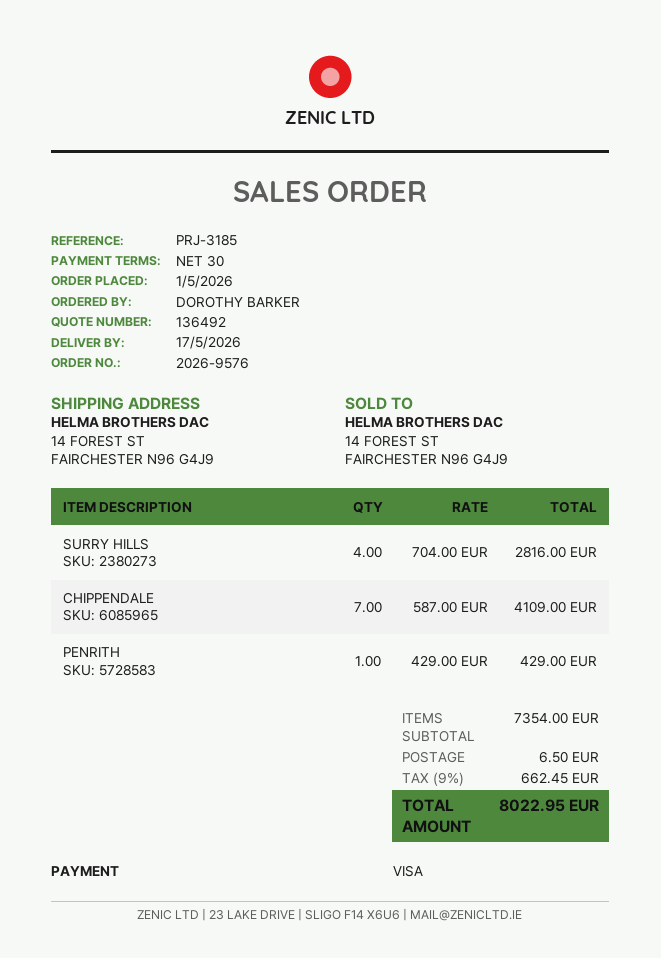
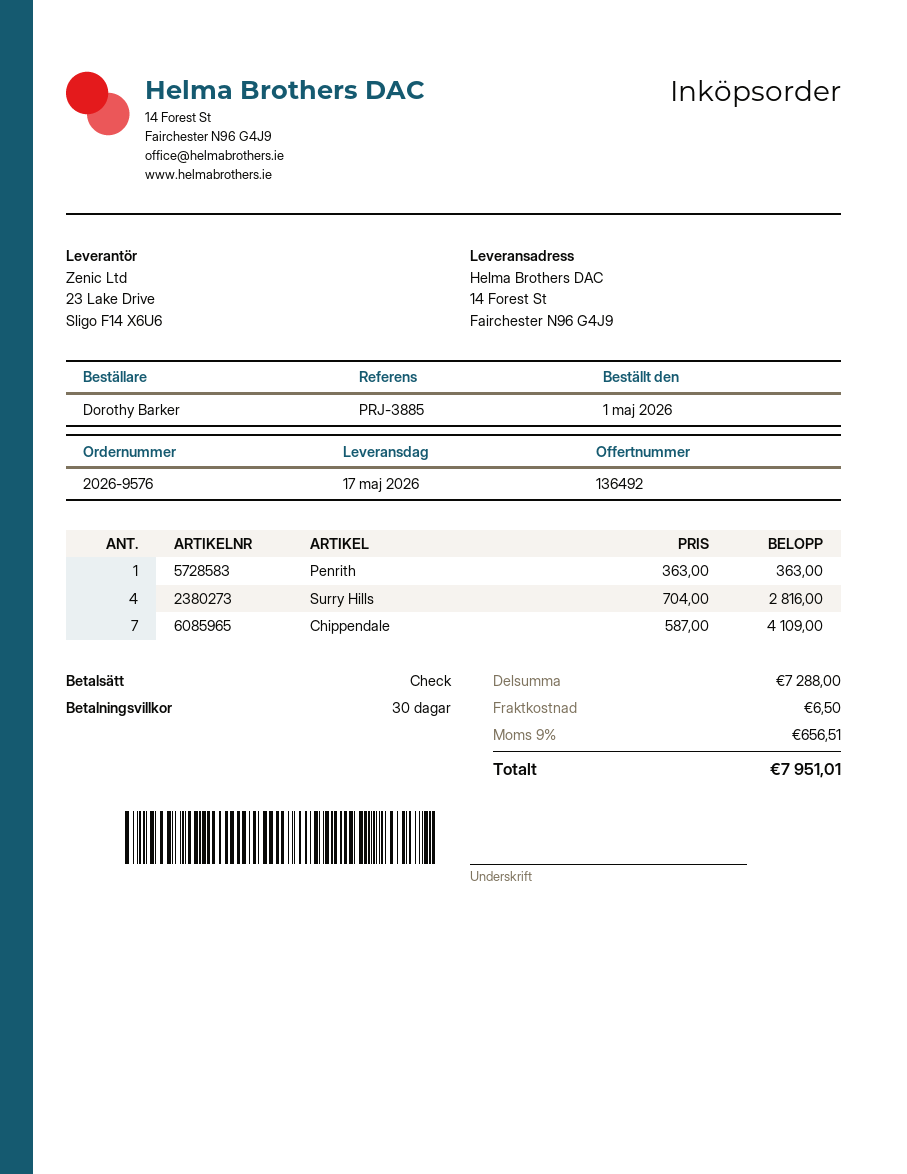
reference: PRJ-3185 -> PRJ-3885
payment method: Visa -> cheque
PENRITH: 1 x 429.00 = 429.00 -> 1 x 363.00 = 363.00
subtotal: 7354.00 -> 7288.00
tax: 9% = 662.45 -> 9% = 656.51
total: 8022.95 -> 7951.01

